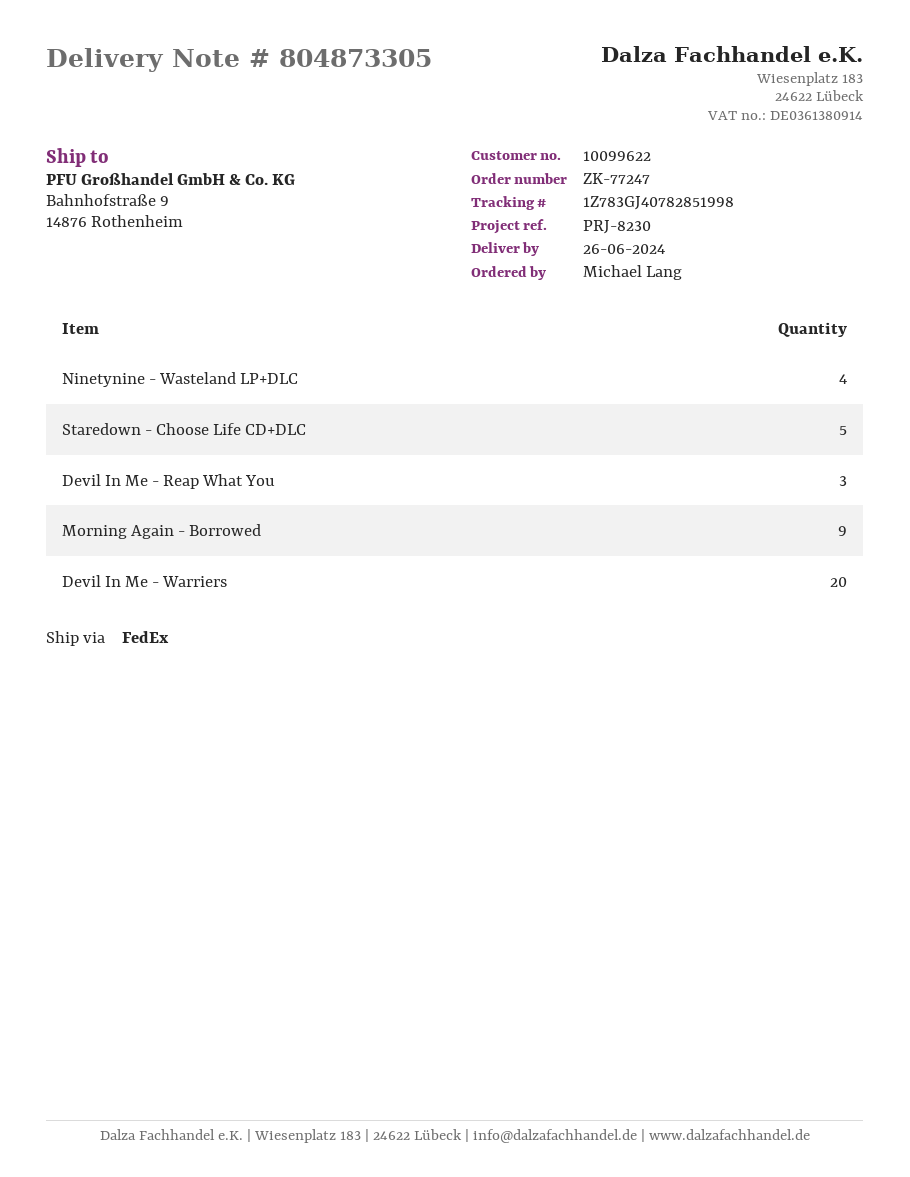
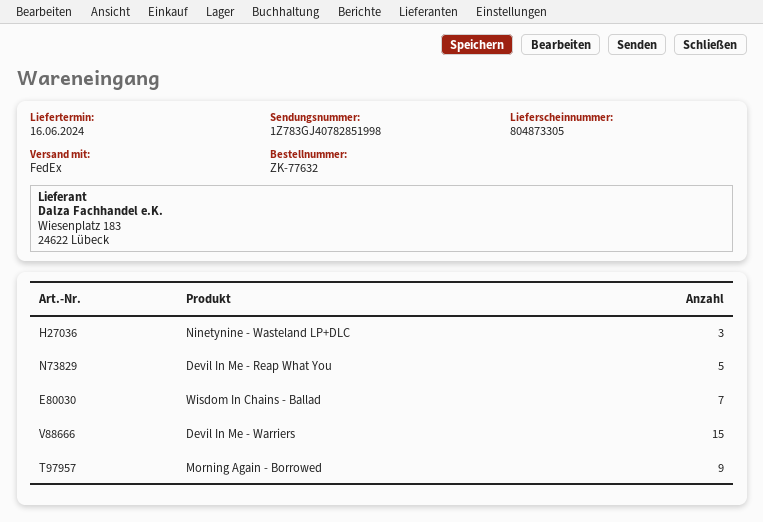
order number: ZK-77247 -> ZK-77632
delivery date: 2024-06-26 -> 2024-06-16
Ninetynine - Wasteland LP+DLC: 4 -> 3
Staredown - Choose Life CD+DLC: 5 -> none
Devil In Me - Reap What You: 3 -> 5
Devil In Me - Warriers: 20 -> 15
Wisdom In Chains - Ballad: none -> 7

